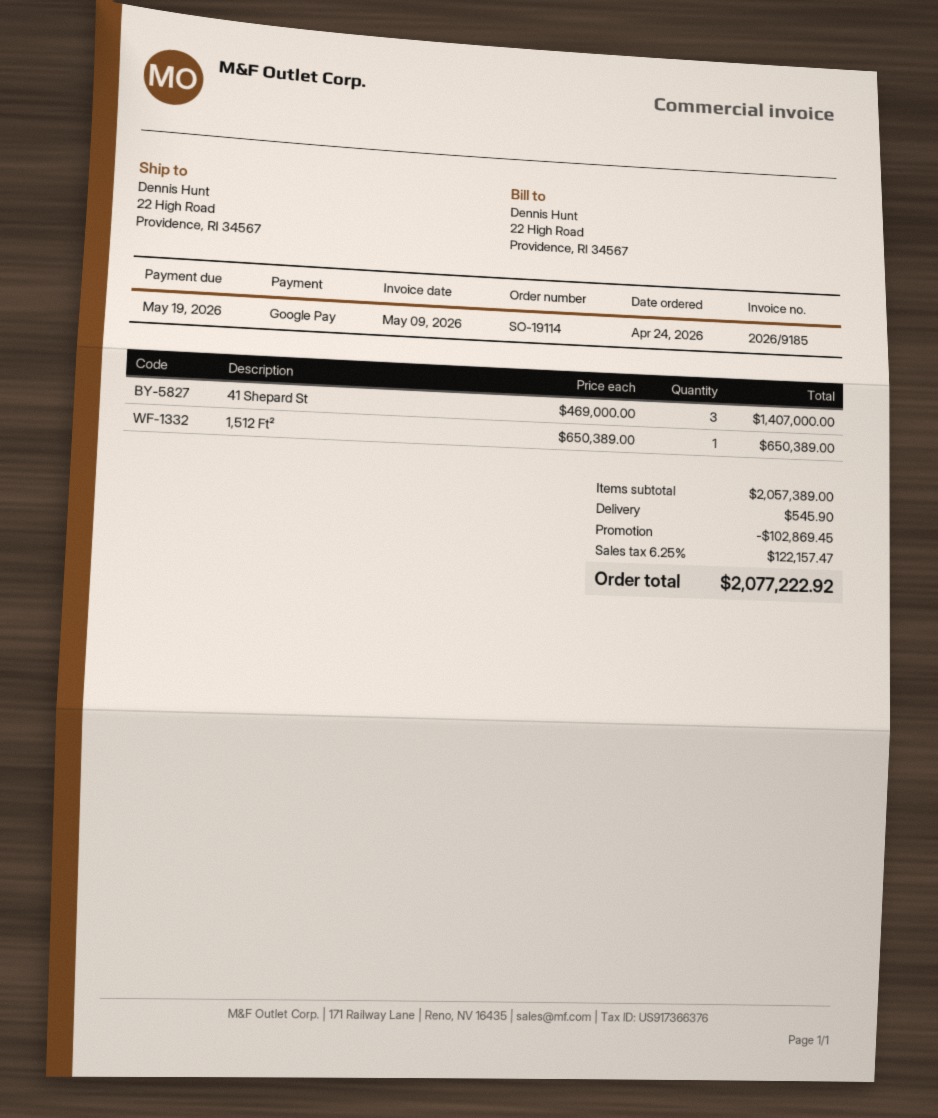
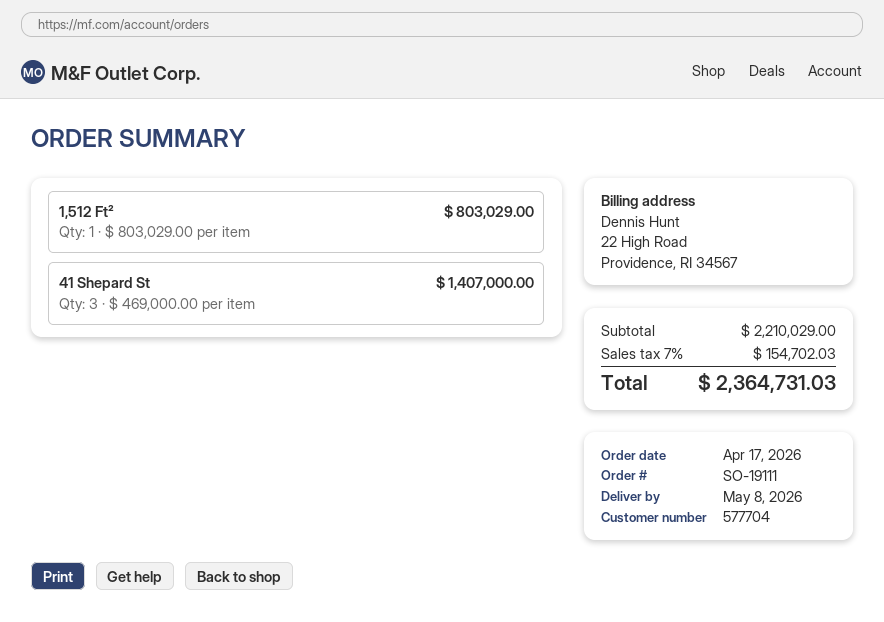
order number: SO-19114 -> SO-19111
order date: 2026-04-24 -> 2026-04-17
1,512 Ft²: 1 x 650389.00 = 650389.00 -> 1 x 803029.00 = 803029.00
subtotal: 2057389.00 -> 2210029.00
discount: 102869.45 -> none
shipping: 545.90 -> none
tax: 6.25% = 122157.47 -> 7% = 154702.03
total: 2077222.92 -> 2364731.03

